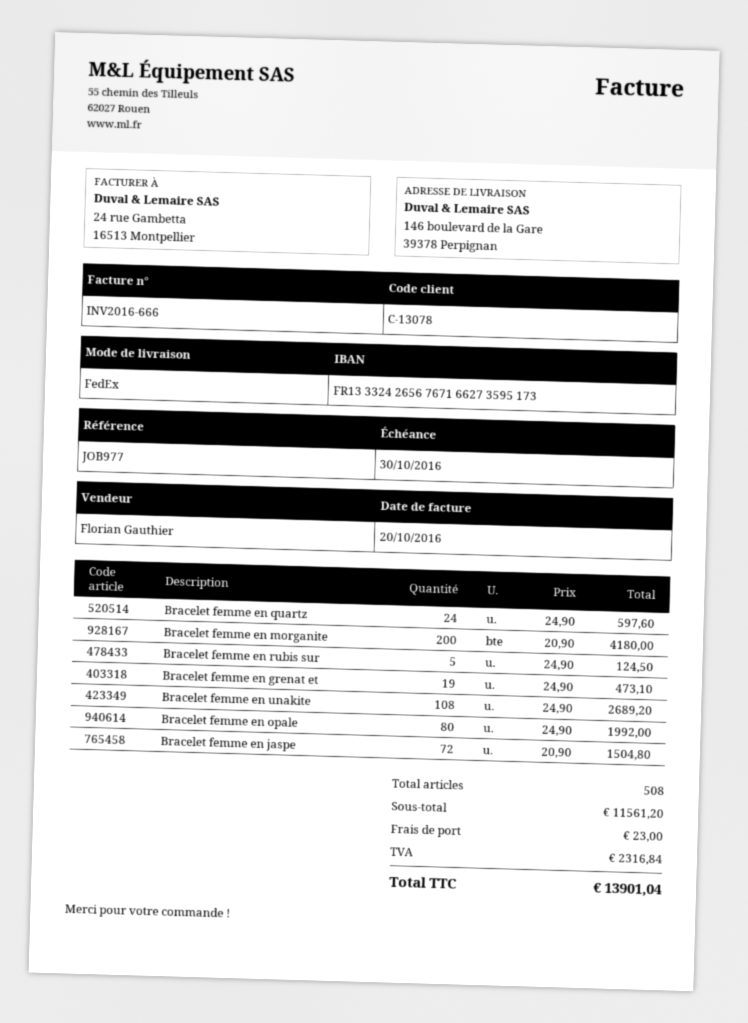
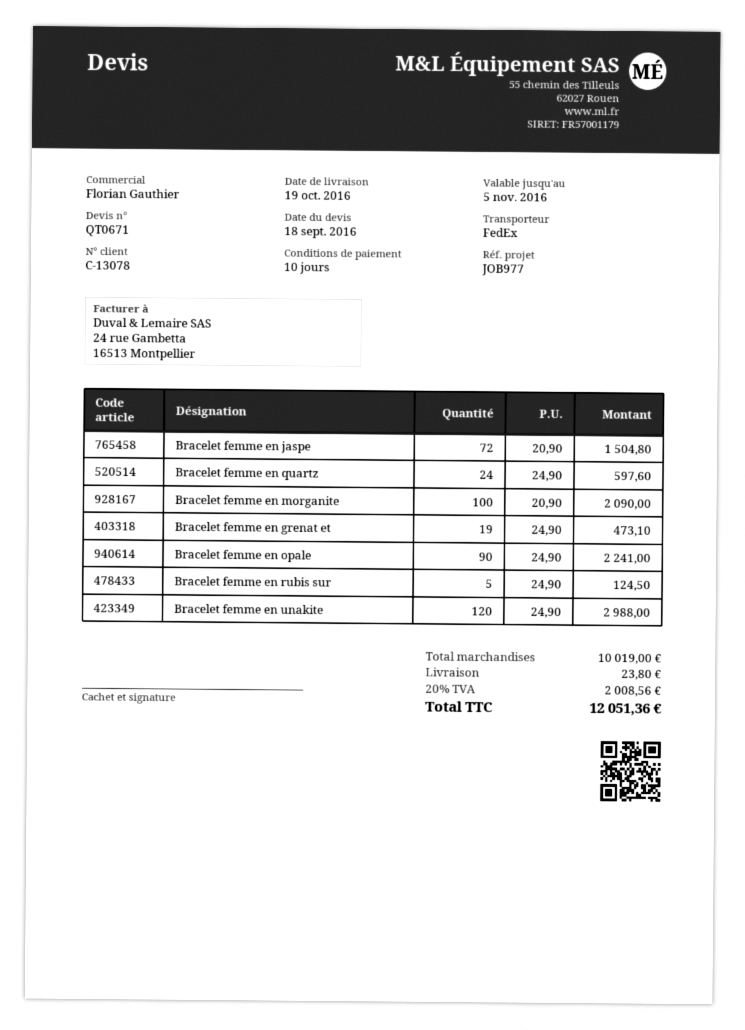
Bracelet femme en morganite: 200 x 20.90 = 4180.00 -> 100 x 20.90 = 2090.00
Bracelet femme en unakite: 108 x 24.90 = 2689.20 -> 120 x 24.90 = 2988.00
Bracelet femme en opale: 80 x 24.90 = 1992.00 -> 90 x 24.90 = 2241.00
subtotal: 11561.20 -> 10019.00
shipping: 23.00 -> 23.80
tax: 2316.84 -> 2008.56
total: 13901.04 -> 12051.36

